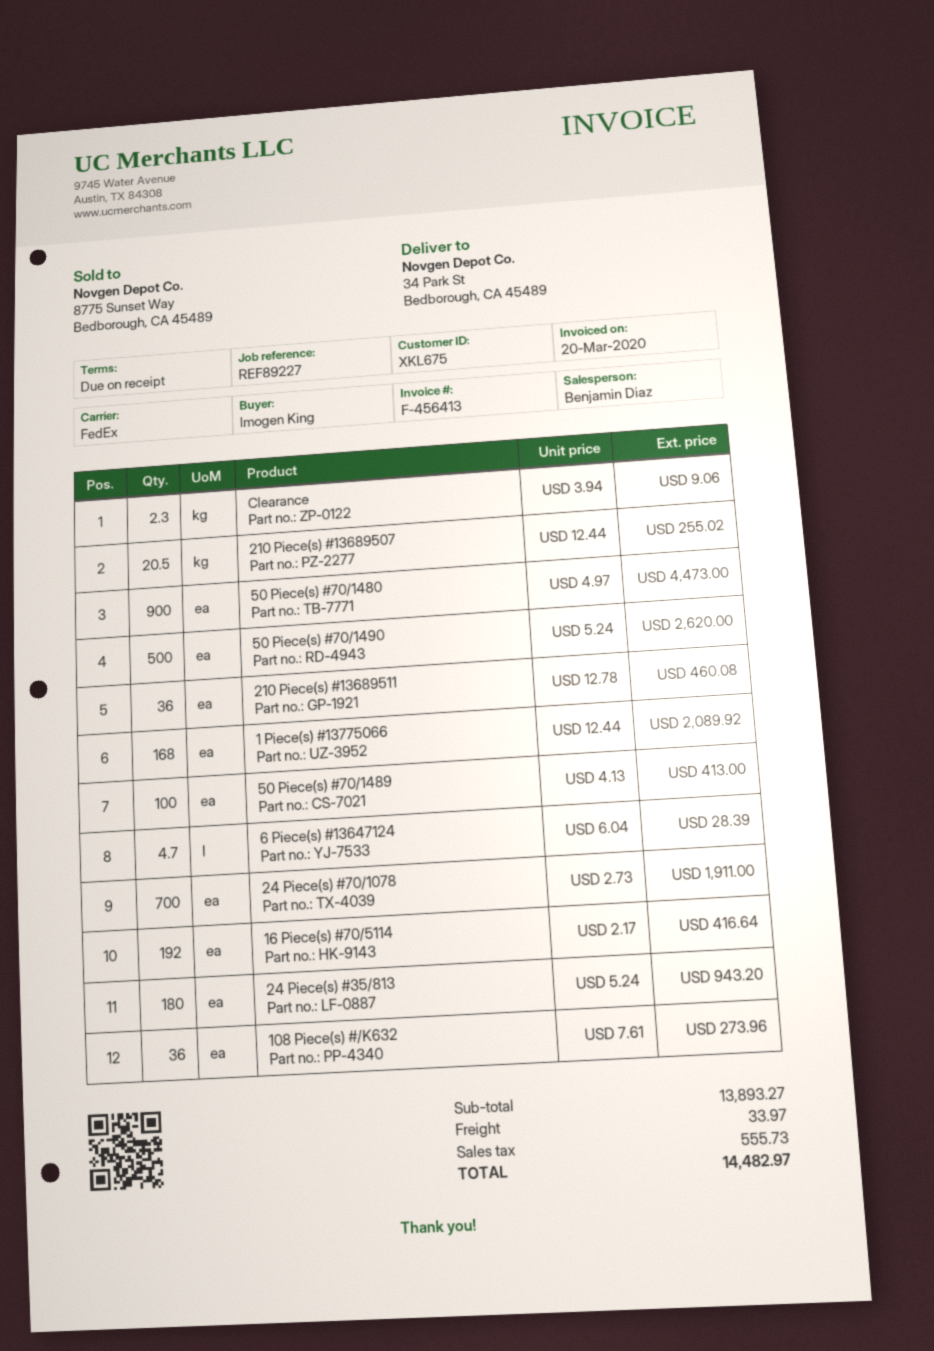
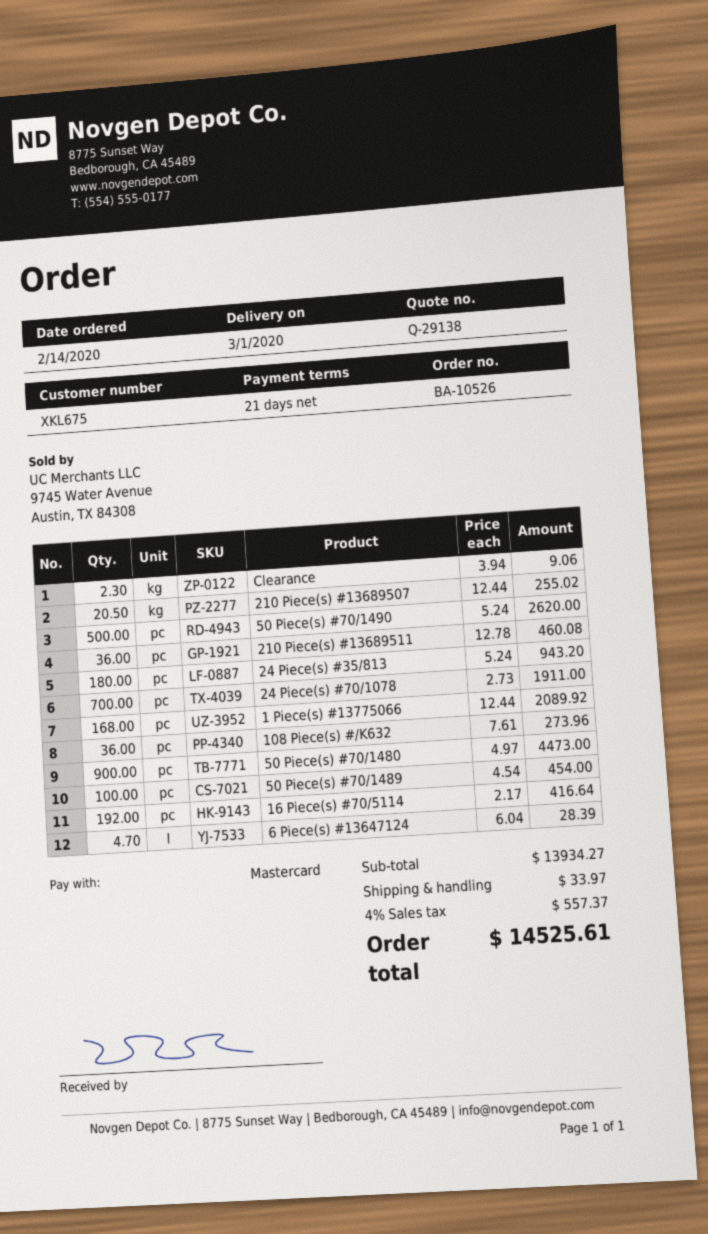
payment terms: on receipt -> 21 days
50 Piece(s) #70/1489: 100 x 4.13 = 413.00 -> 100 x 4.54 = 454.00
subtotal: 13893.27 -> 13934.27
tax: 555.73 -> 557.37
total: 14482.97 -> 14525.61

